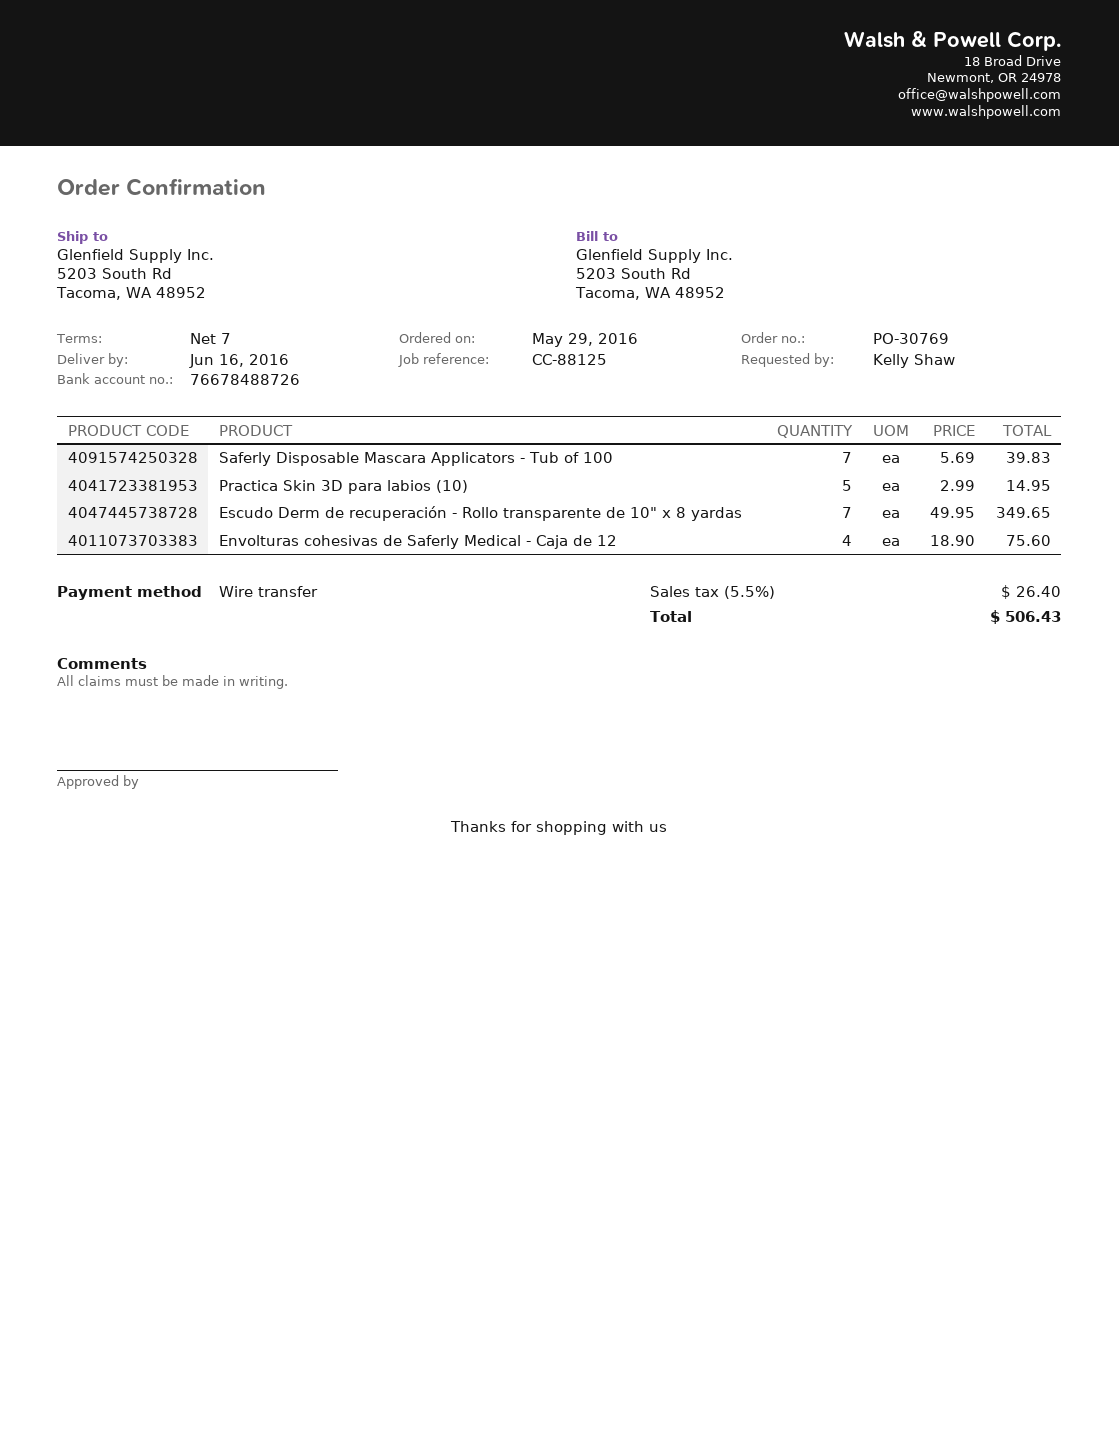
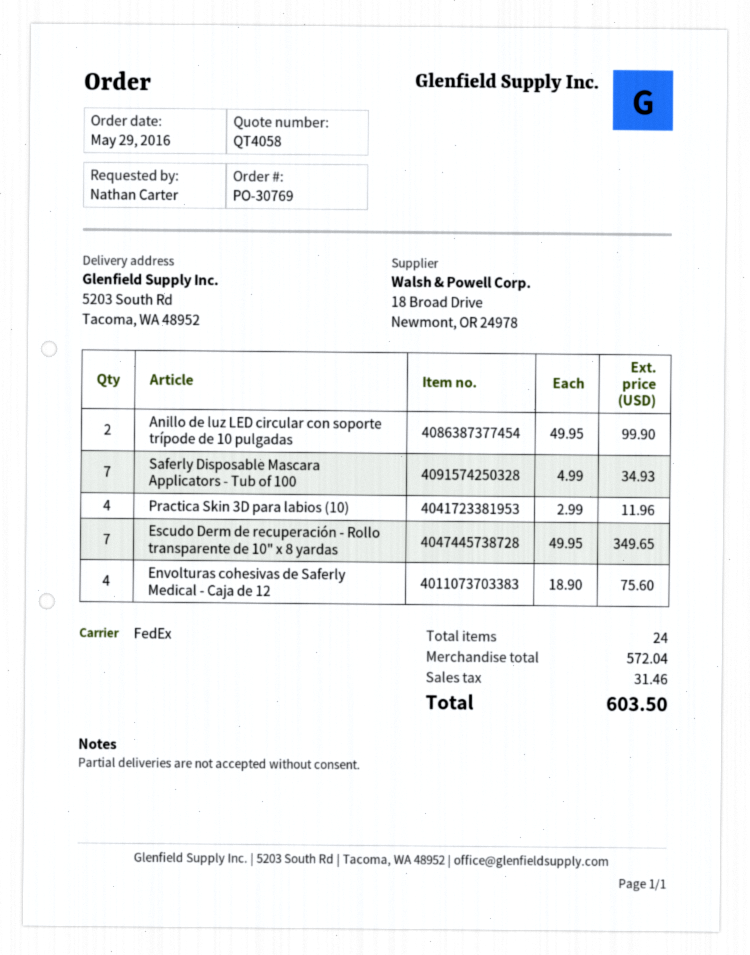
ordered by: Kelly Shaw -> Nathan Carter
Saferly Disposable Mascara Applicators - Tub of 100: 7 x 5.69 = 39.83 -> 7 x 4.99 = 34.93
Practica Skin 3D para labios (10): 5 x 2.99 = 14.95 -> 4 x 2.99 = 11.96
Anillo de luz LED circular con soporte trípode de 10 pulgadas: none -> 2 x 49.95 = 99.90
tax: 26.40 -> 31.46
total: 506.43 -> 603.50

